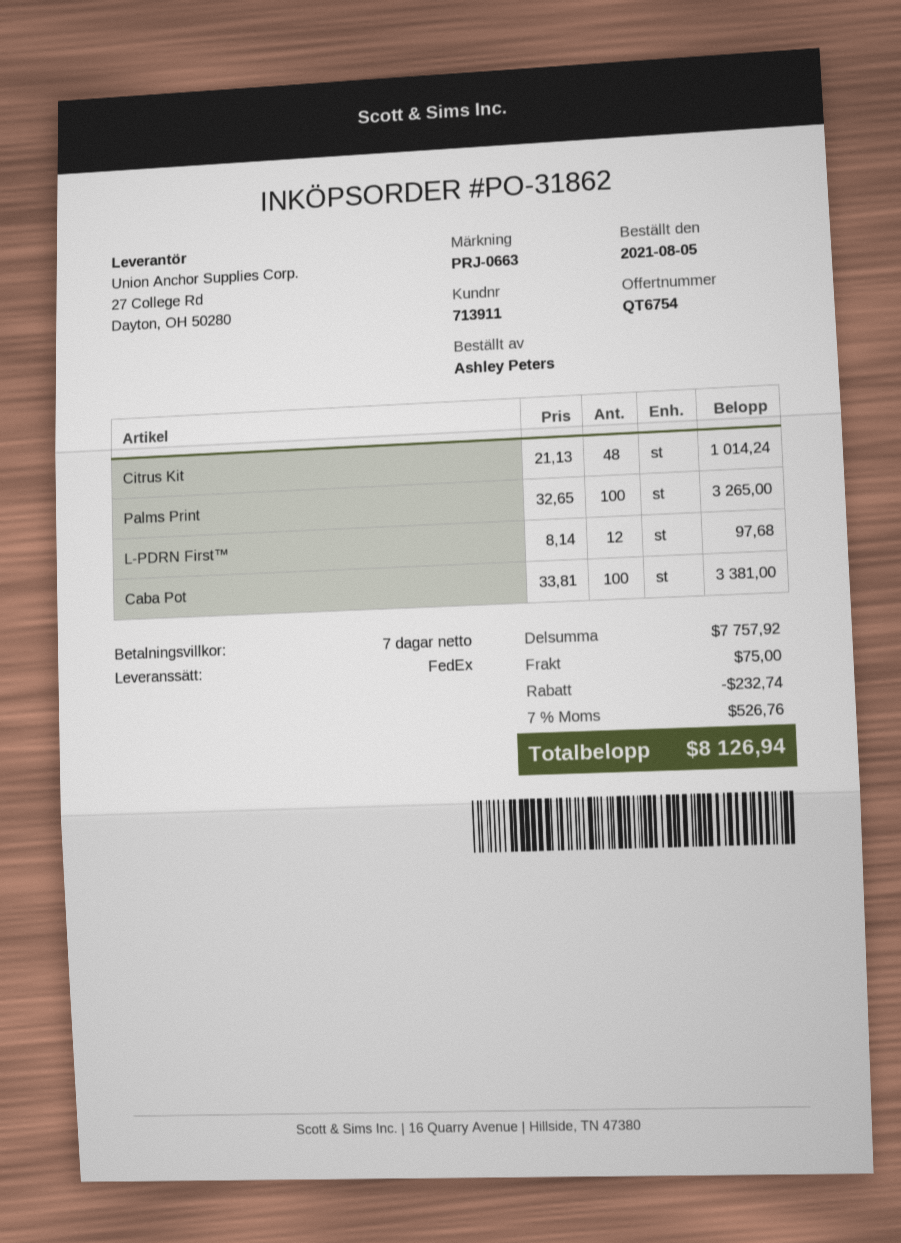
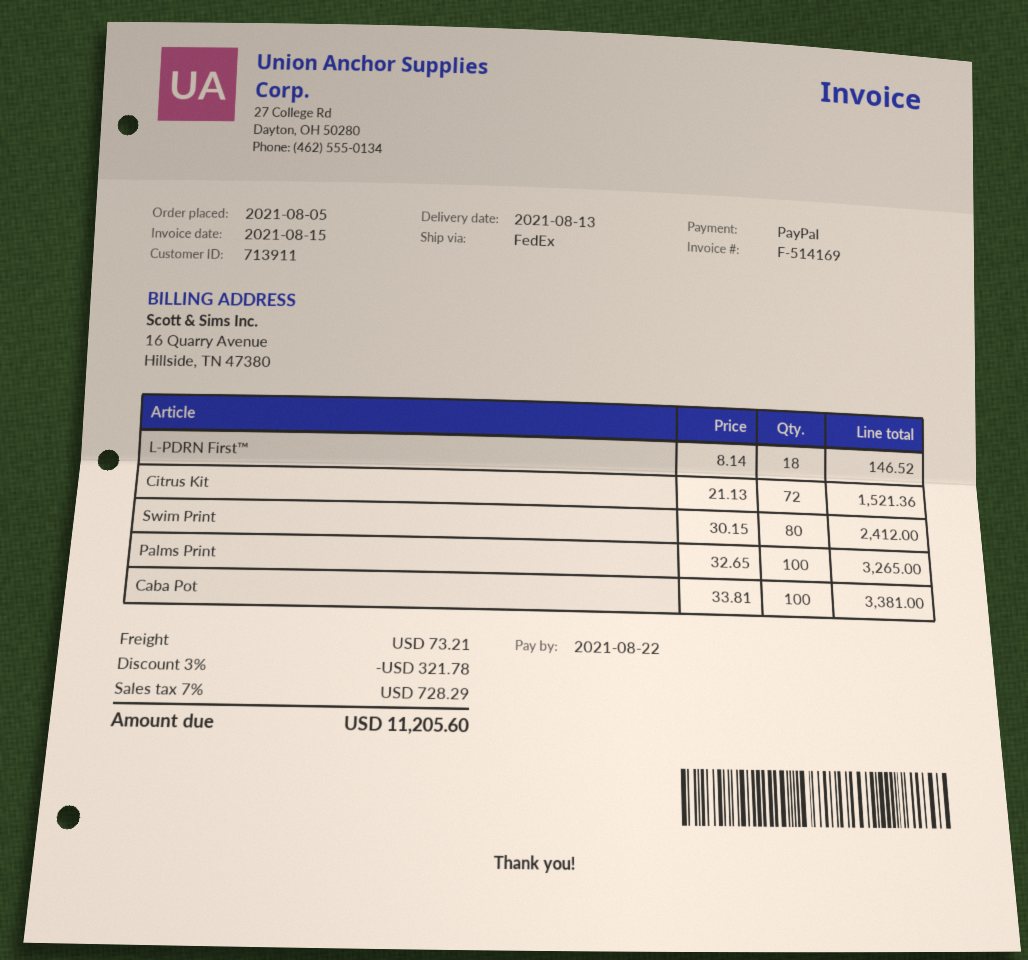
Citrus Kit: 48 x 21.13 = 1014.24 -> 72 x 21.13 = 1521.36
L-PDRN First™: 12 x 8.14 = 97.68 -> 18 x 8.14 = 146.52
Swim Print: none -> 80 x 30.15 = 2412.00
discount: 232.74 -> 321.78
shipping: 75.00 -> 73.21
tax: 7% = 526.76 -> 7% = 728.29
total: 8126.94 -> 11205.60

